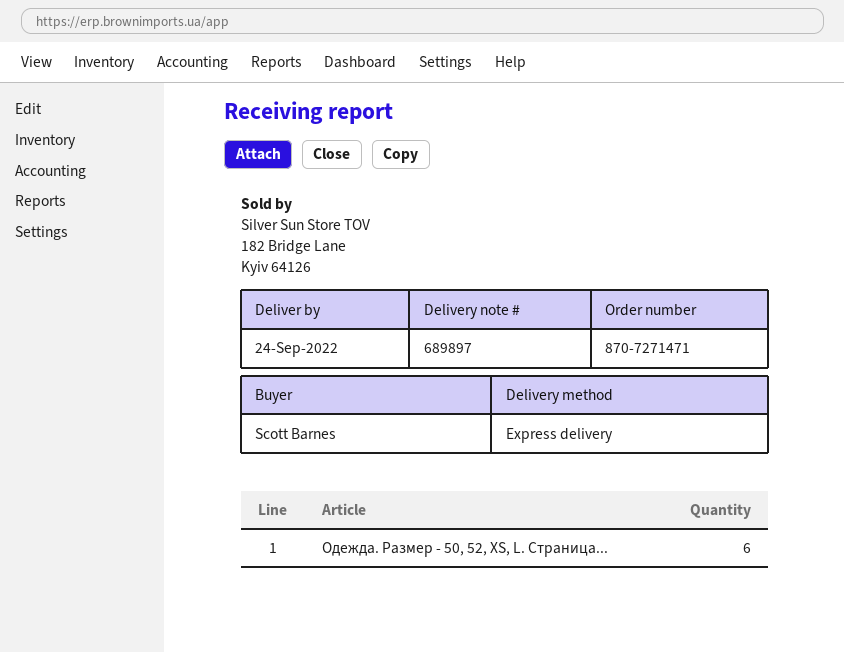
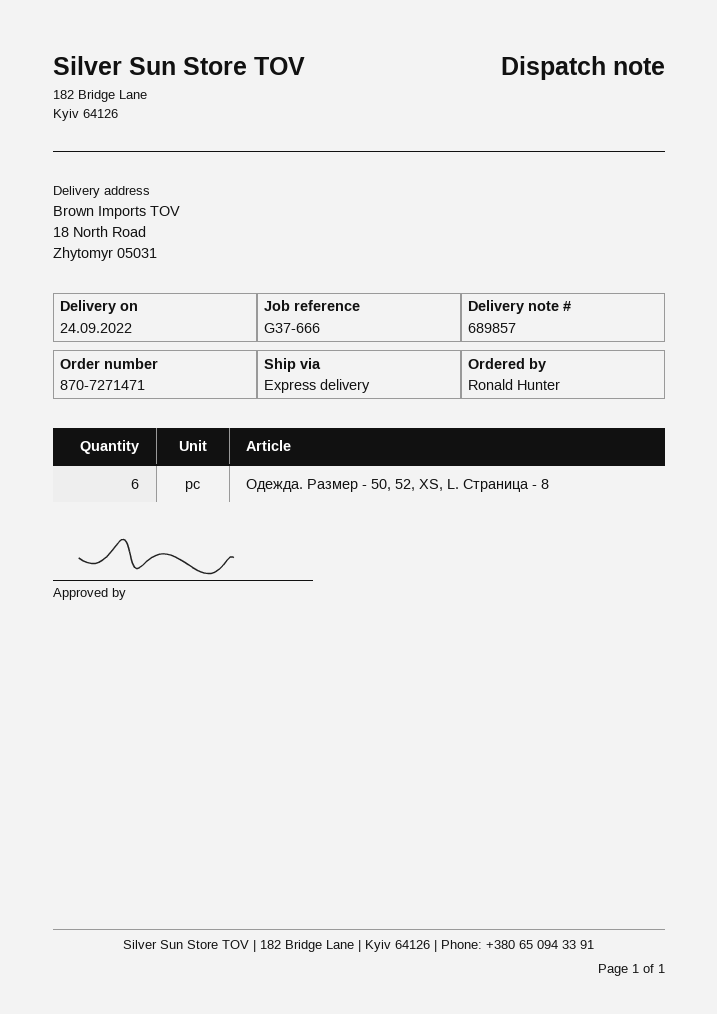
delivery note number: 689897 -> 689857
ordered by: Scott Barnes -> Ronald Hunter

